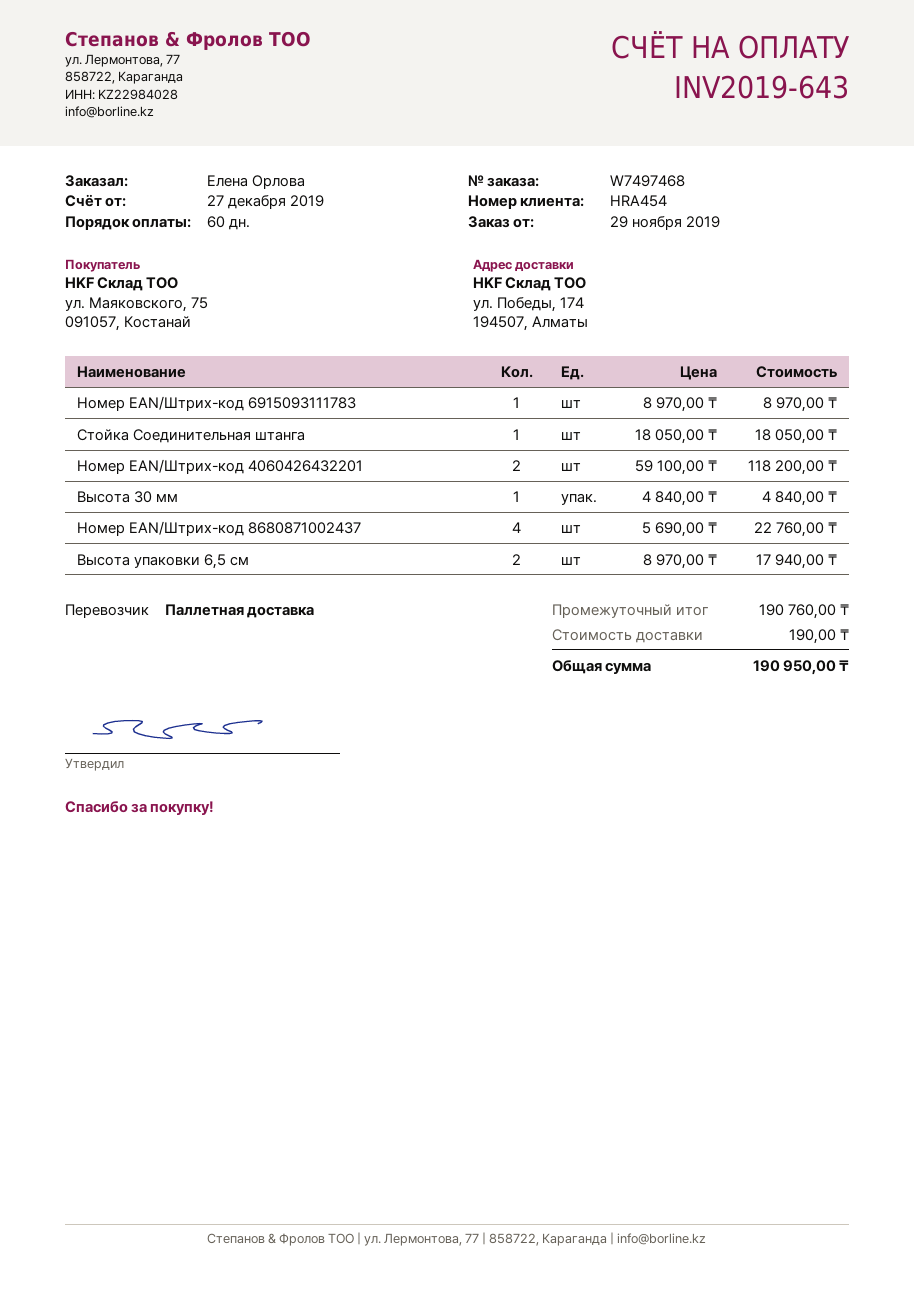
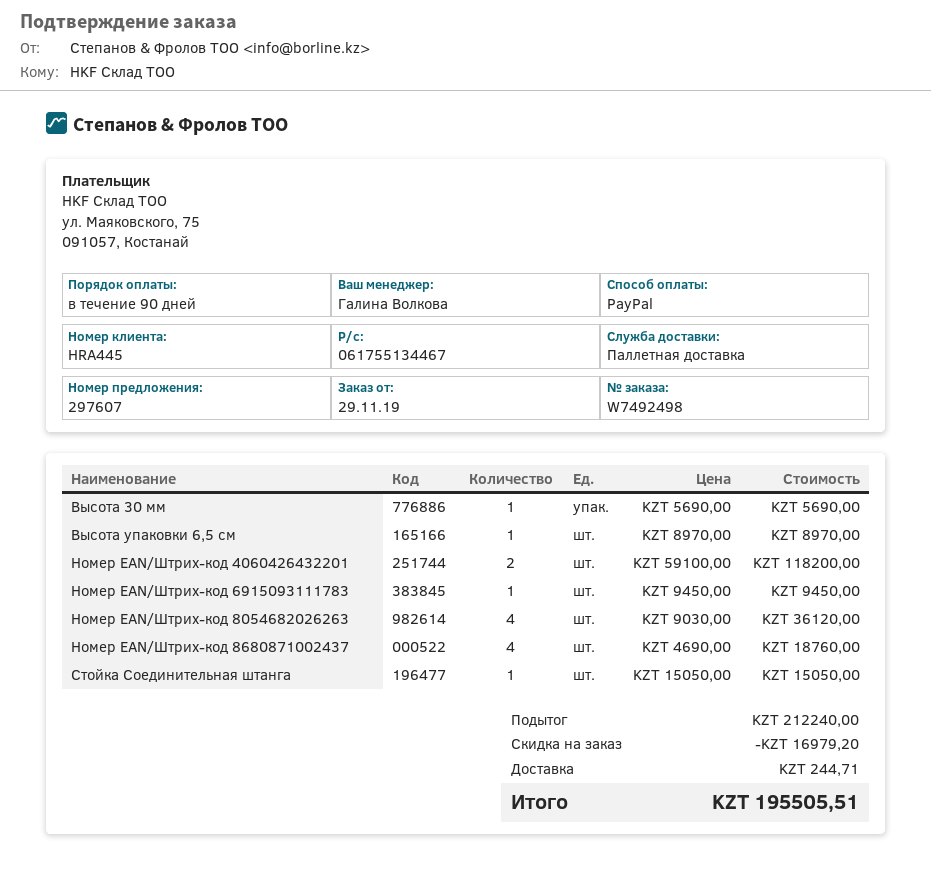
order number: W7497468 -> W7492498
payment terms: 60 days -> 90 days
customer number: HRA454 -> HRA445
Номер EAN/Штрих-код 6915093111783: 1 x 8970.00 = 8970.00 -> 1 x 9450.00 = 9450.00
Стойка Соединительная штанга: 1 x 18050.00 = 18050.00 -> 1 x 15050.00 = 15050.00
Высота 30 мм: 1 x 4840.00 = 4840.00 -> 1 x 5690.00 = 5690.00
Номер EAN/Штрих-код 8680871002437: 4 x 5690.00 = 22760.00 -> 4 x 4690.00 = 18760.00
Высота упаковки 6,5 см: 2 x 8970.00 = 17940.00 -> 1 x 8970.00 = 8970.00
Номер EAN/Штрих-код 8054682026263: none -> 4 x 9030.00 = 36120.00
subtotal: 190760.00 -> 212240.00
discount: none -> 16979.20
shipping: 190.00 -> 244.71
total: 190950.00 -> 195505.51

